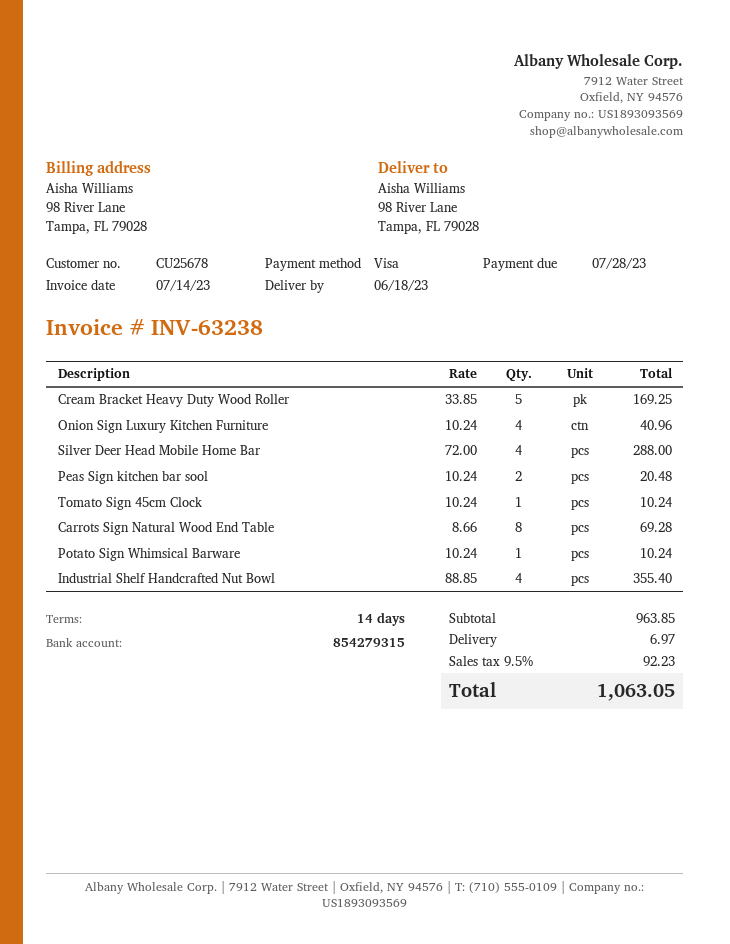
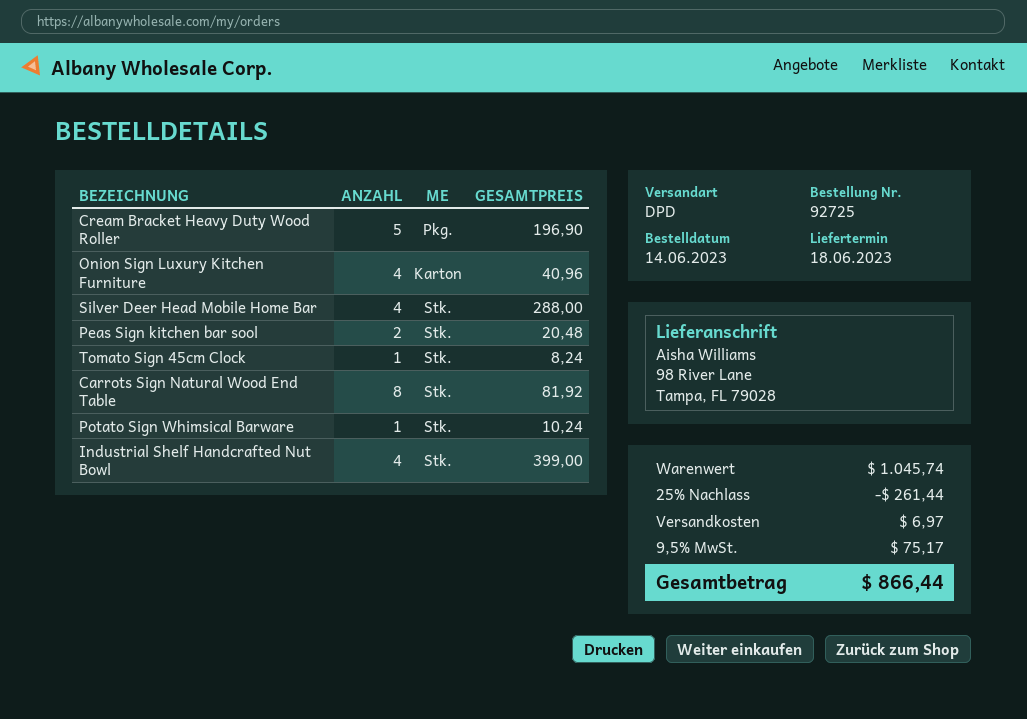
Cream Bracket Heavy Duty Wood Roller: 5 for 169.25 -> 5 for 196.90
Tomato Sign 45cm Clock: 1 for 10.24 -> 1 for 8.24
Carrots Sign Natural Wood End Table: 8 for 69.28 -> 8 for 81.92
Industrial Shelf Handcrafted Nut Bowl: 4 for 355.40 -> 4 for 399.00
subtotal: 963.85 -> 1045.74
discount: none -> 25% = 261.44
tax: 9.5% = 92.23 -> 9.5% = 75.17
total: 1063.05 -> 866.44

